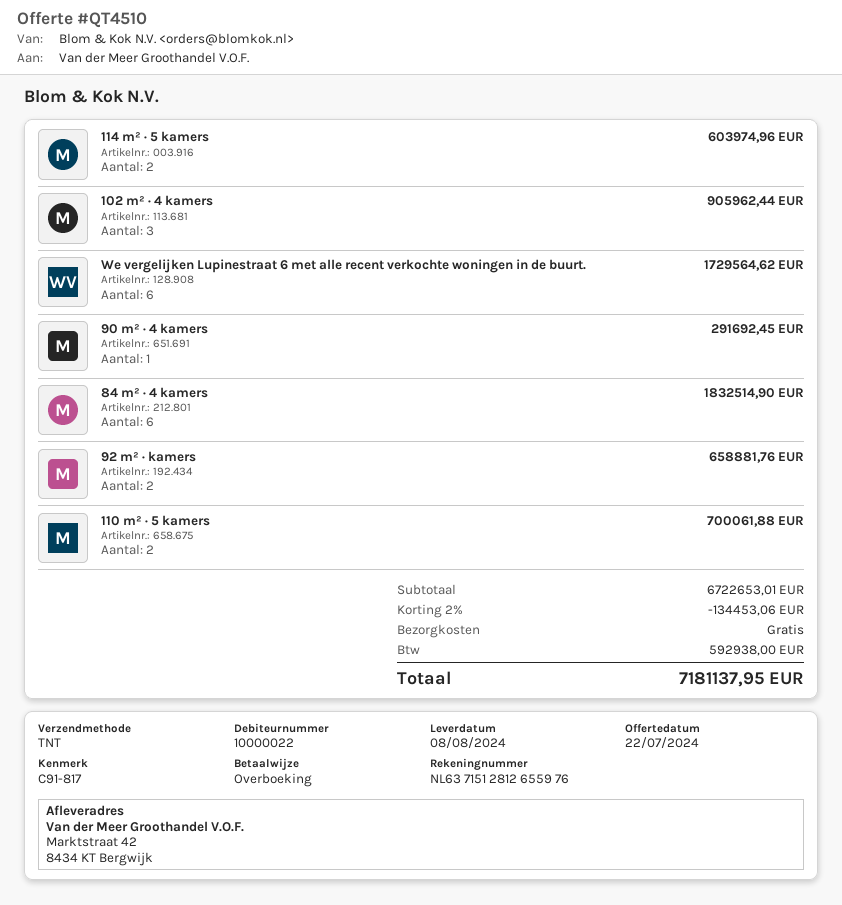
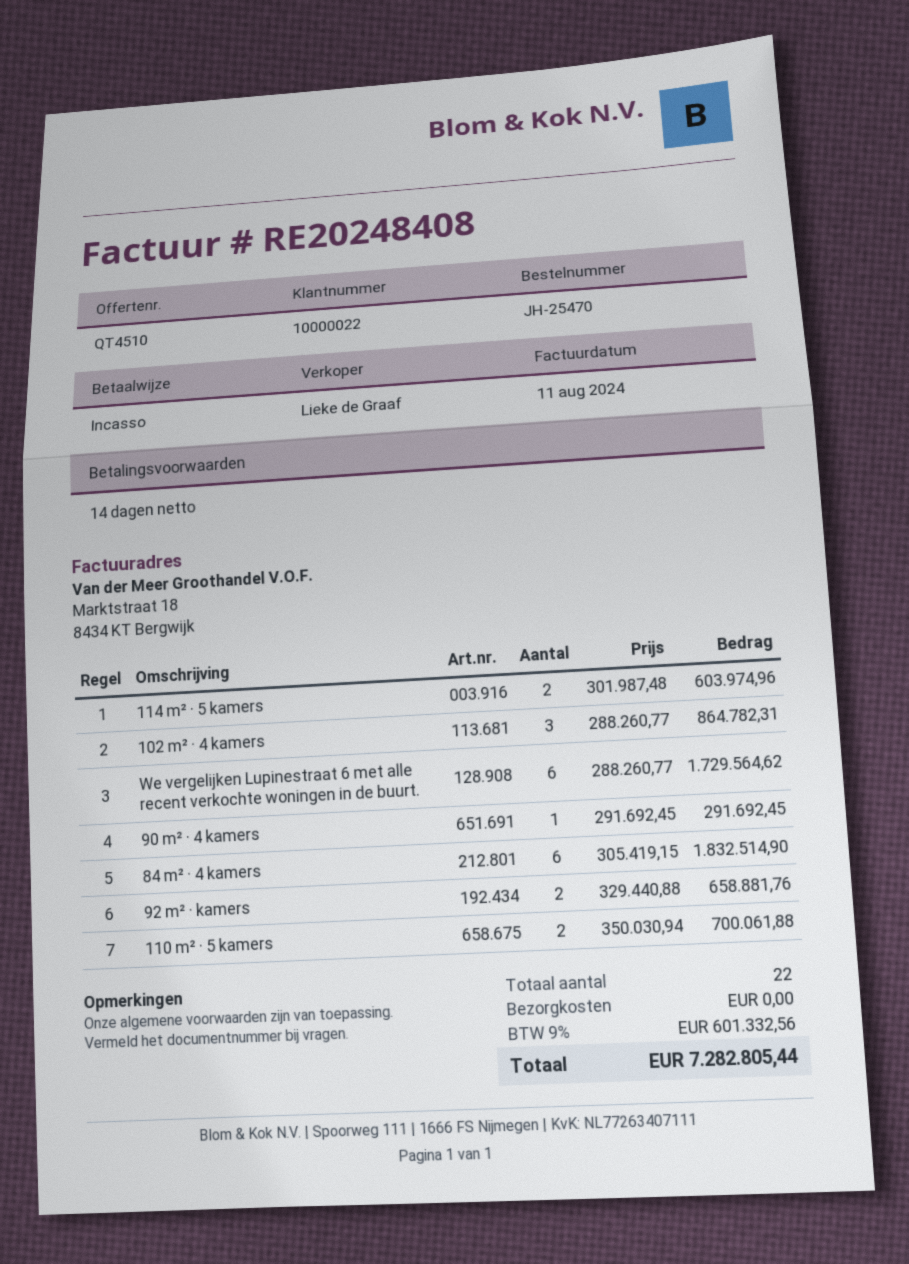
payment method: bank transfer -> direct debit
102 m² · 4 kamers: 3 for 905962.44 -> 3 for 864782.31
discount: 2% = 134453.06 -> none
tax: 592938.00 -> 601332.56
total: 7181137.95 -> 7282805.44

